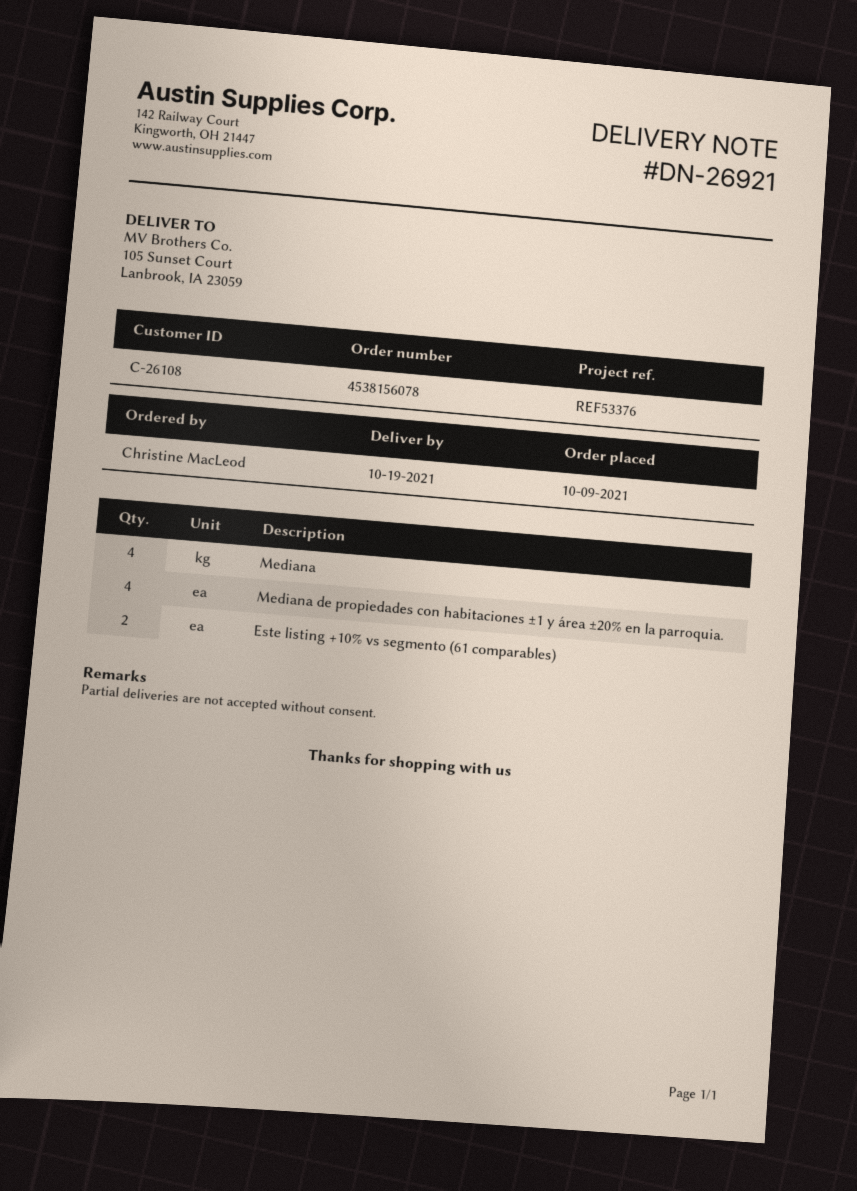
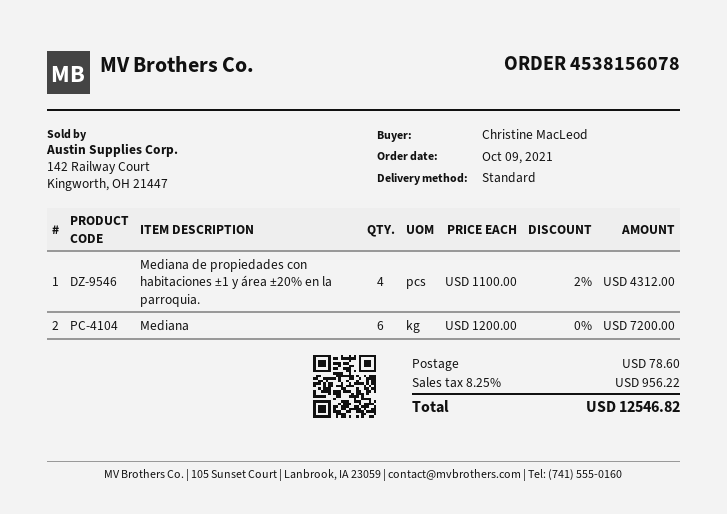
Mediana: 4 -> 6
Este listing +10% vs segmento (61 comparables): 2 -> none

